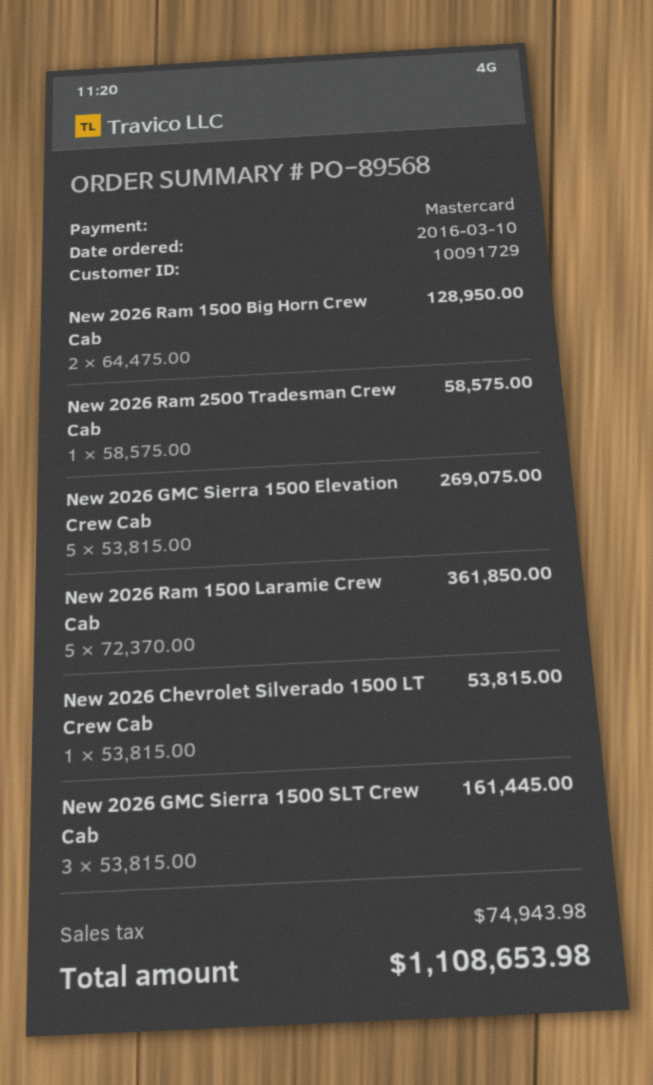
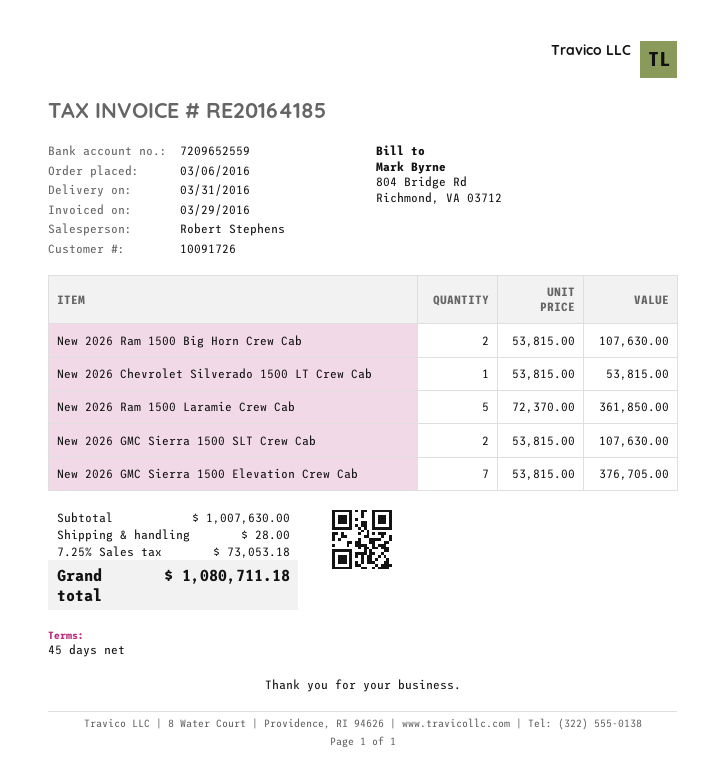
order date: 2016-03-10 -> 2016-03-06
customer number: 10091729 -> 10091726
New 2026 Ram 1500 Big Horn Crew Cab: 2 x 64475.00 = 128950.00 -> 2 x 53815.00 = 107630.00
New 2026 Ram 2500 Tradesman Crew Cab: 1 x 58575.00 = 58575.00 -> none
New 2026 GMC Sierra 1500 Elevation Crew Cab: 5 x 53815.00 = 269075.00 -> 7 x 53815.00 = 376705.00
New 2026 GMC Sierra 1500 SLT Crew Cab: 3 x 53815.00 = 161445.00 -> 2 x 53815.00 = 107630.00
shipping: none -> 28.00
tax: 74943.98 -> 73053.18
total: 1108653.98 -> 1080711.18

